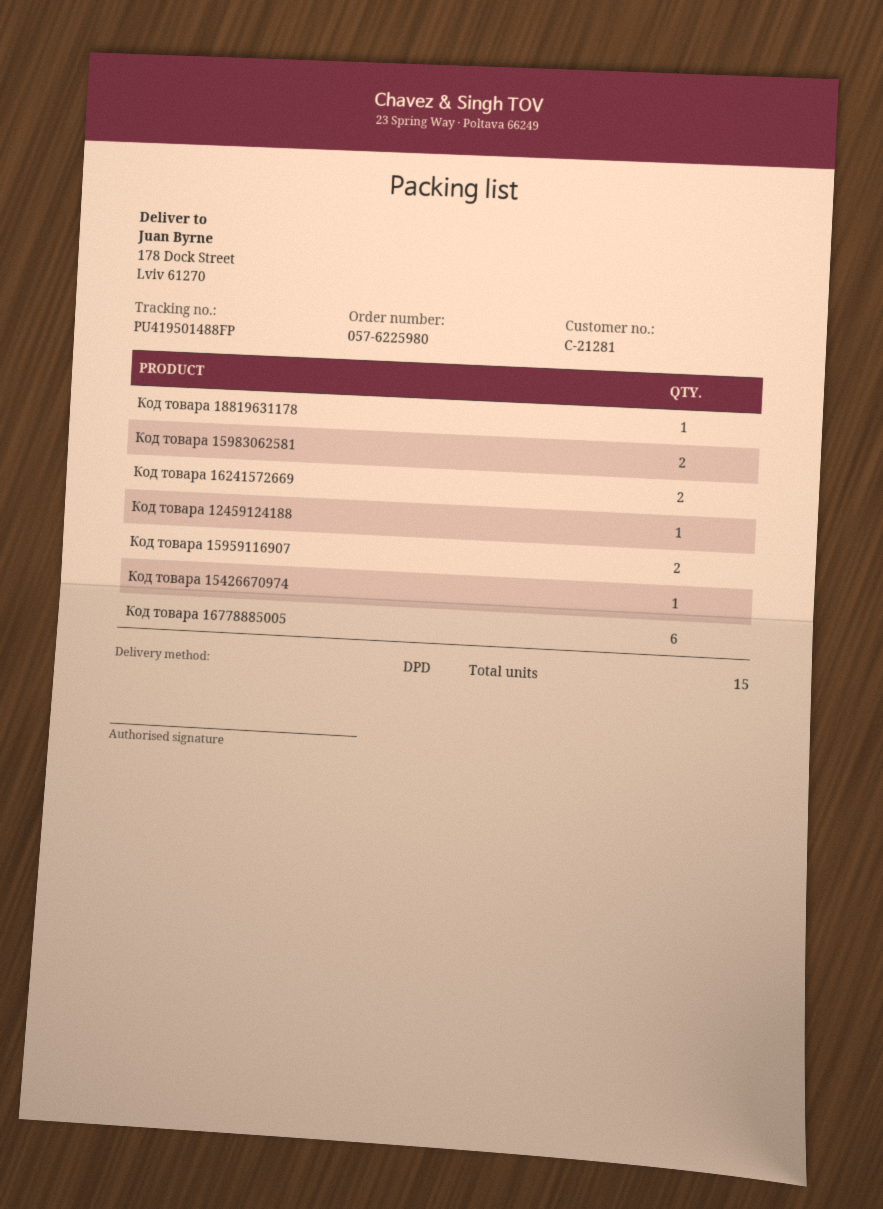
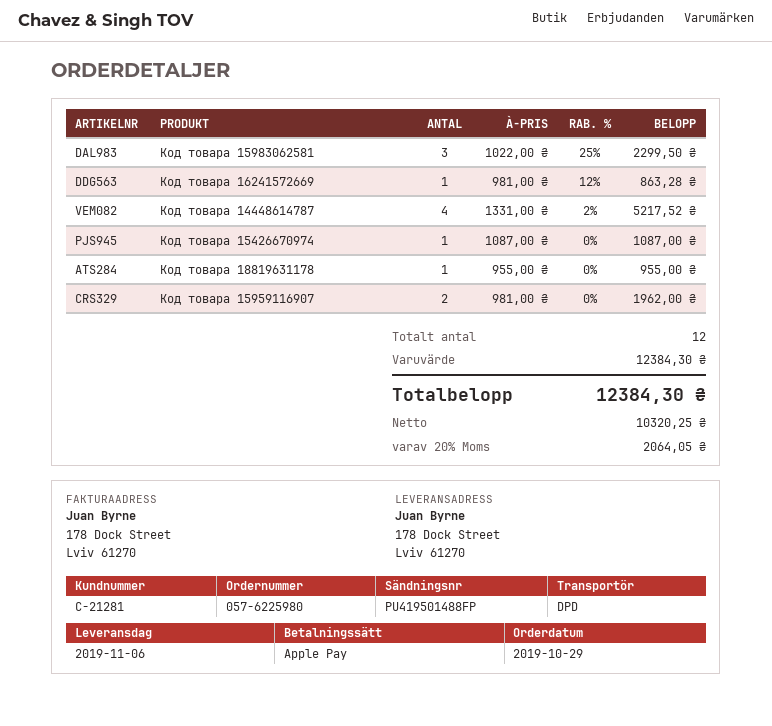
Код товара 15983062581: 2 -> 3
Код товара 16241572669: 2 -> 1
Код товара 12459124188: 1 -> none
Код товара 16778885005: 6 -> none
Код товара 14448614787: none -> 4
total quantity: 15 -> 12

